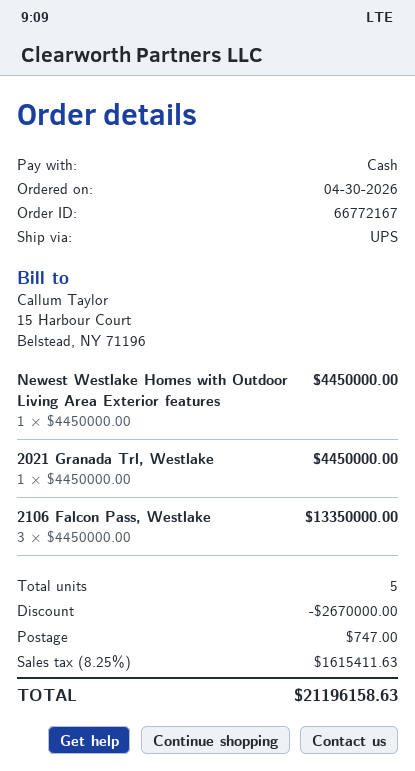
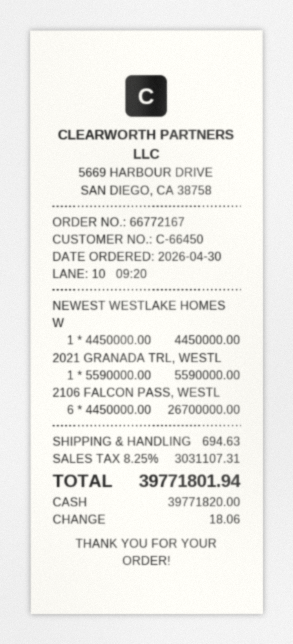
2021 Granada Trl, Westlake: 1 x 4450000.00 = 4450000.00 -> 1 x 5590000.00 = 5590000.00
2106 Falcon Pass, Westlake: 3 x 4450000.00 = 13350000.00 -> 6 x 4450000.00 = 26700000.00
discount: 2670000.00 -> none
shipping: 747.00 -> 694.63
tax: 8.25% = 1615411.63 -> 8.25% = 3031107.31
total: 21196158.63 -> 39771801.94

